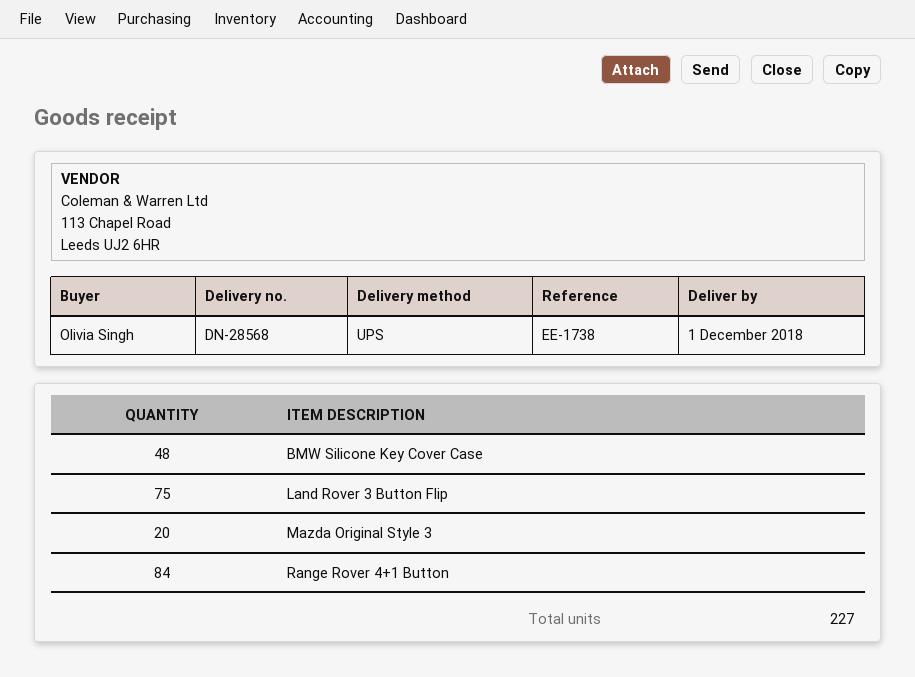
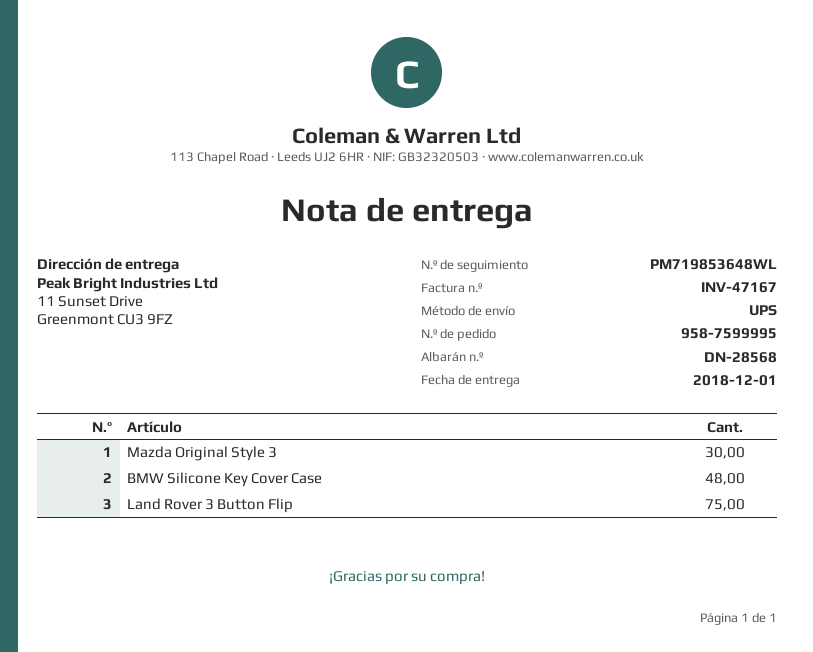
Mazda Original Style 3: 20 -> 30
Range Rover 4+1 Button: 84 -> none

